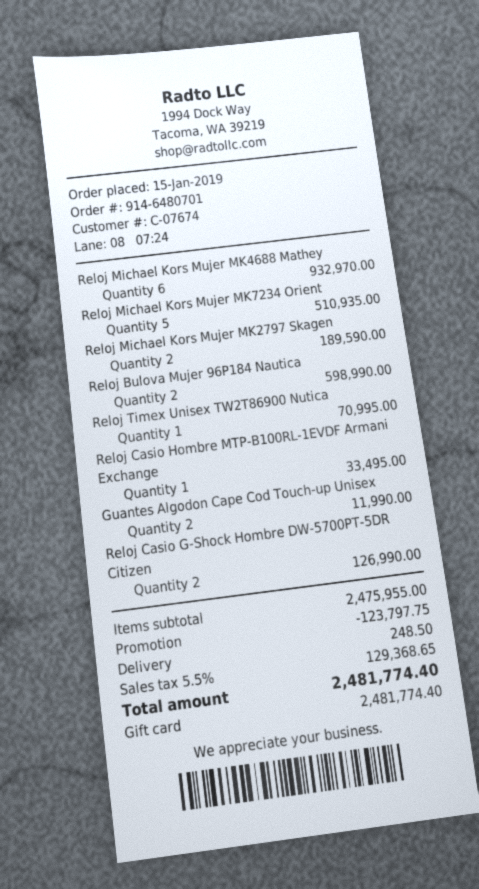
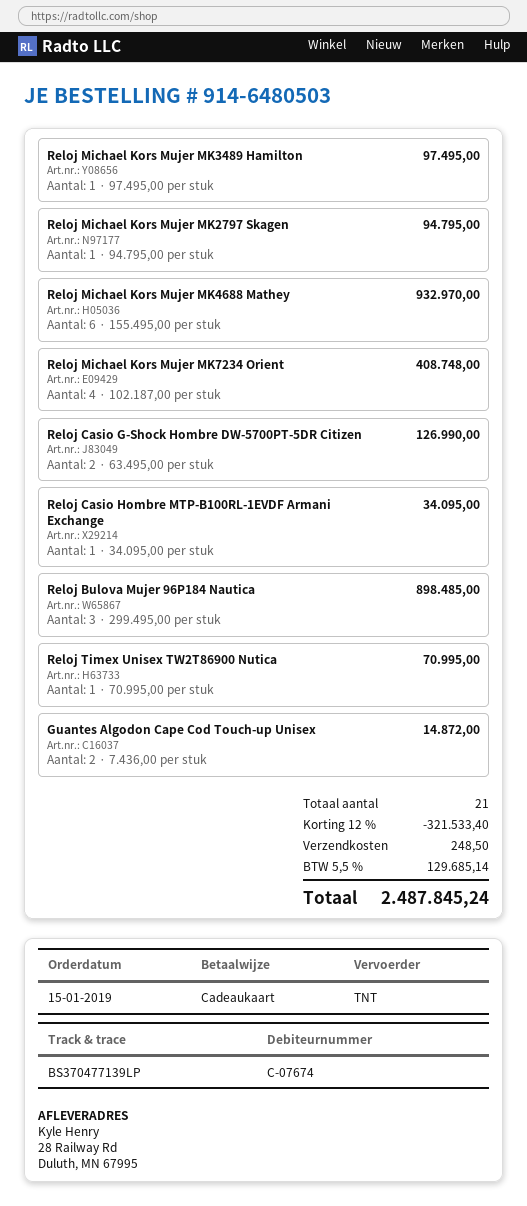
order number: 914-6480701 -> 914-6480503
Reloj Michael Kors Mujer MK7234 Orient: 5 for 510935.00 -> 4 for 408748.00
Reloj Michael Kors Mujer MK2797 Skagen: 2 for 189590.00 -> 1 for 94795.00
Reloj Bulova Mujer 96P184 Nautica: 2 for 598990.00 -> 3 for 898485.00
Reloj Casio Hombre MTP-B100RL-1EVDF Armani Exchange: 1 for 33495.00 -> 1 for 34095.00
Guantes Algodon Cape Cod Touch-up Unisex: 2 for 11990.00 -> 2 for 14872.00
Reloj Michael Kors Mujer MK3489 Hamilton: none -> 1 for 97495.00
discount: 123797.75 -> 321533.40
tax: 5.5% = 129368.65 -> 5.5% = 129685.14
total: 2481774.40 -> 2487845.24

